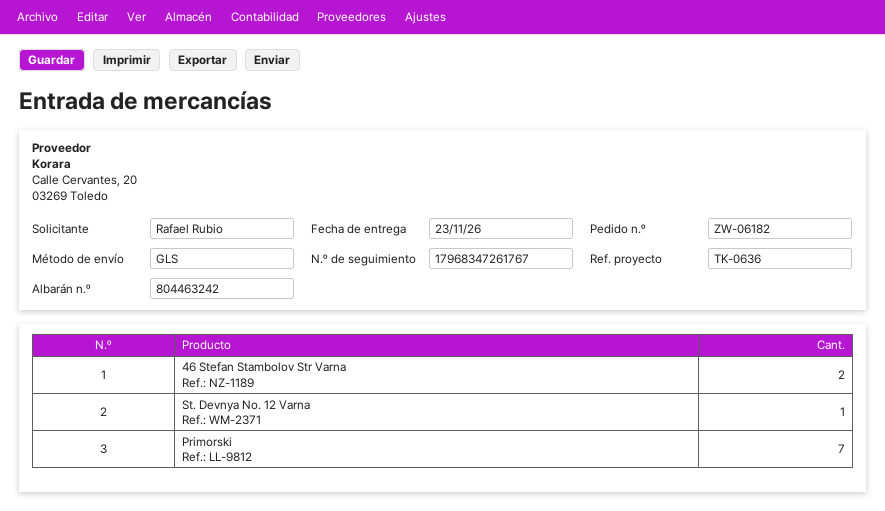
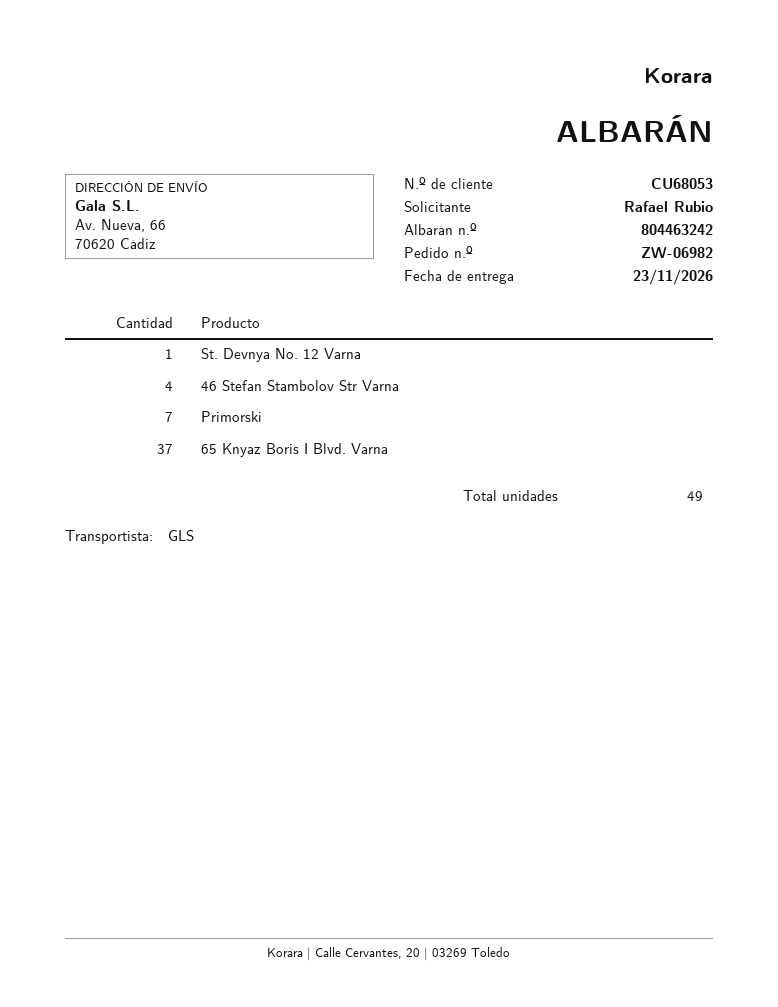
order number: ZW-06182 -> ZW-06982
46 Stefan Stambolov Str Varna: 2 -> 4
65 Knyaz Boris I Blvd. Varna: none -> 37

